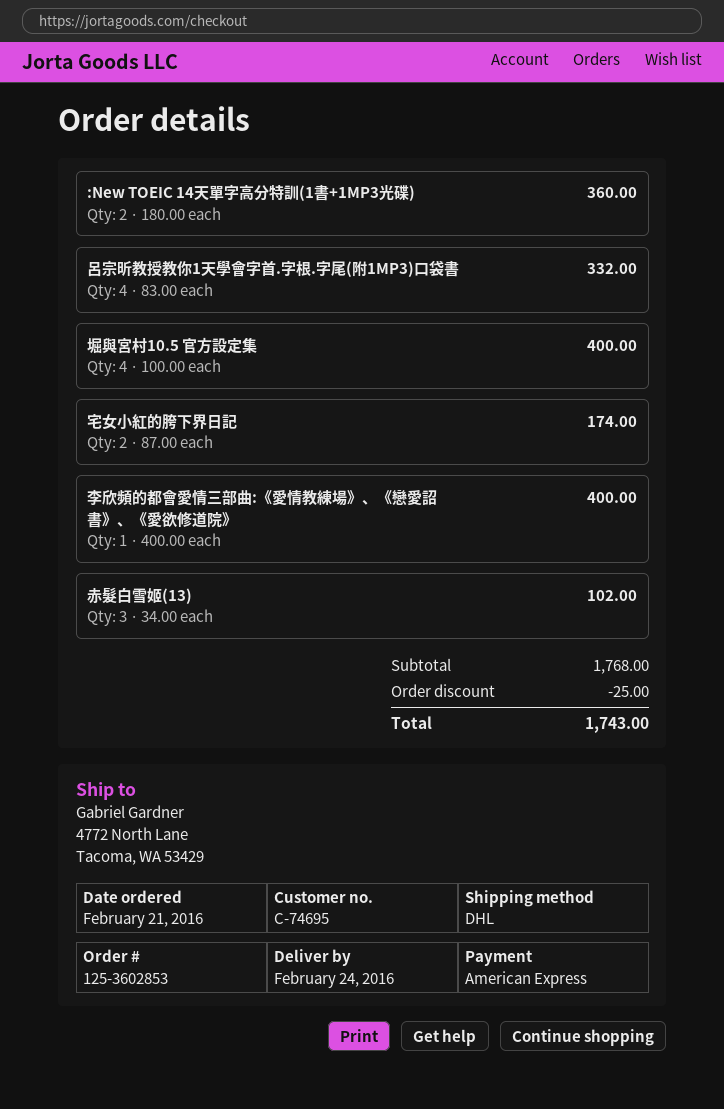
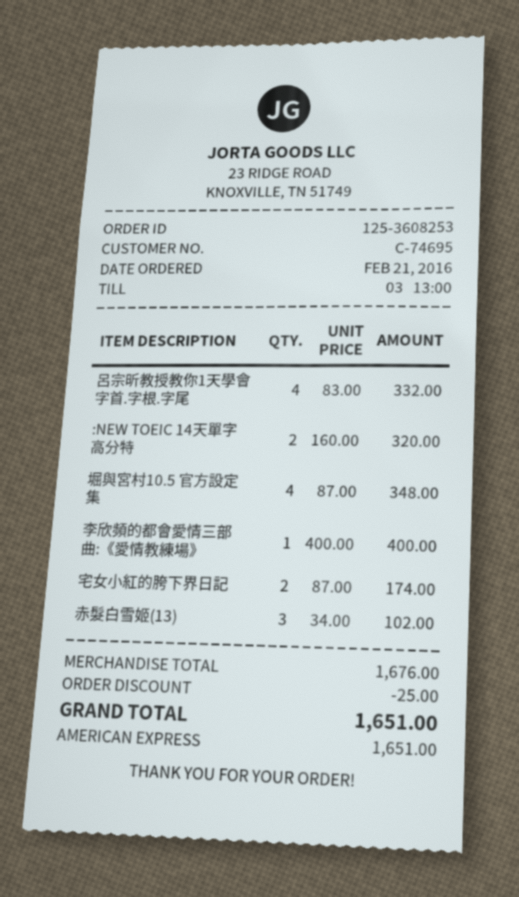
order number: 125-3602853 -> 125-3608253
:New TOEIC 14天單字高分特訓(1書+1MP3光碟): 2 x 180.00 = 360.00 -> 2 x 160.00 = 320.00
堀與宮村10.5 官方設定集: 4 x 100.00 = 400.00 -> 4 x 87.00 = 348.00
subtotal: 1768.00 -> 1676.00
total: 1743.00 -> 1651.00

